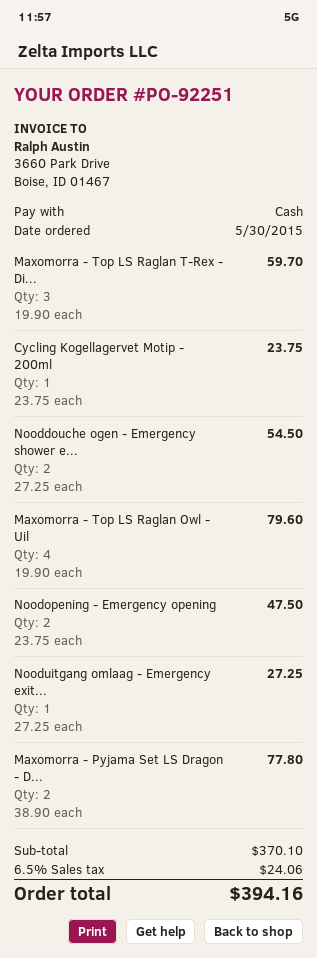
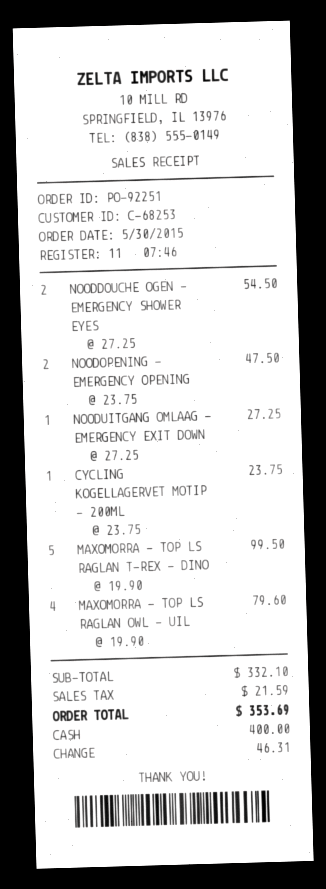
Maxomorra - Top LS Raglan T-Rex - Di...: 3 x 19.90 = 59.70 -> 5 x 19.90 = 99.50
Maxomorra - Pyjama Set LS Dragon - D...: 2 x 38.90 = 77.80 -> none
subtotal: 370.10 -> 332.10
tax: 24.06 -> 21.59
total: 394.16 -> 353.69

